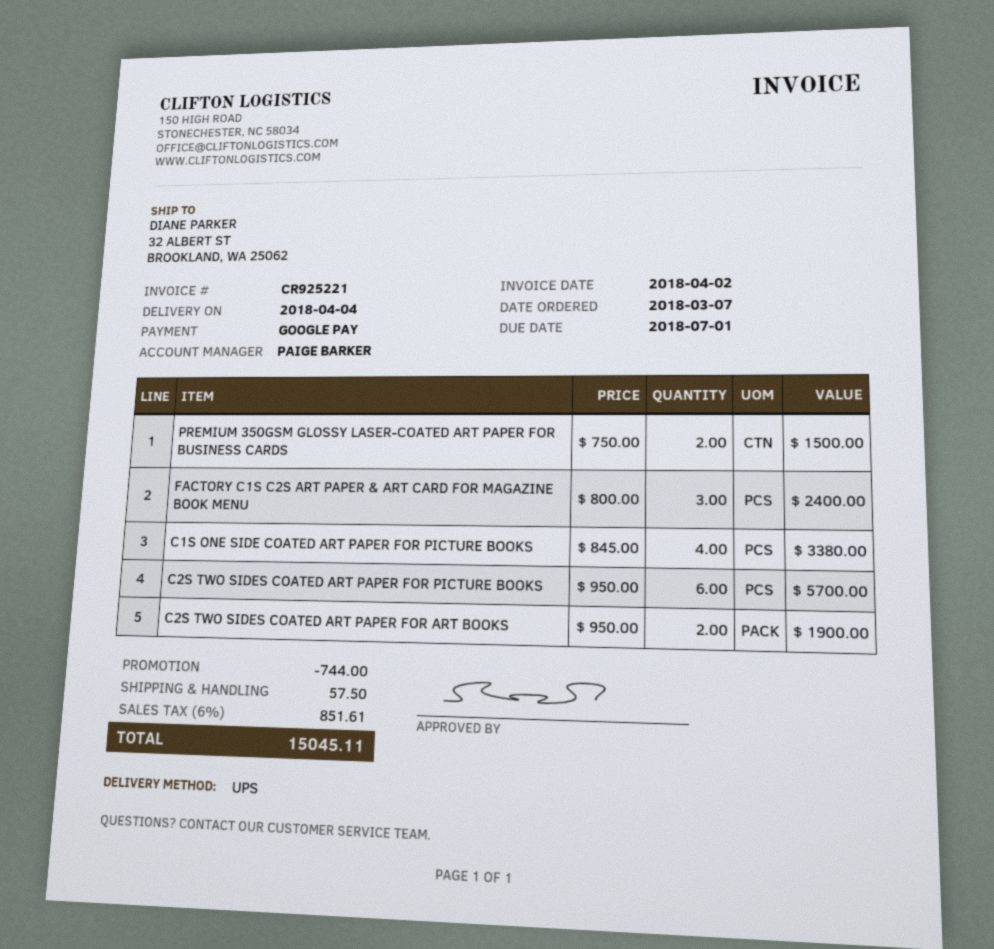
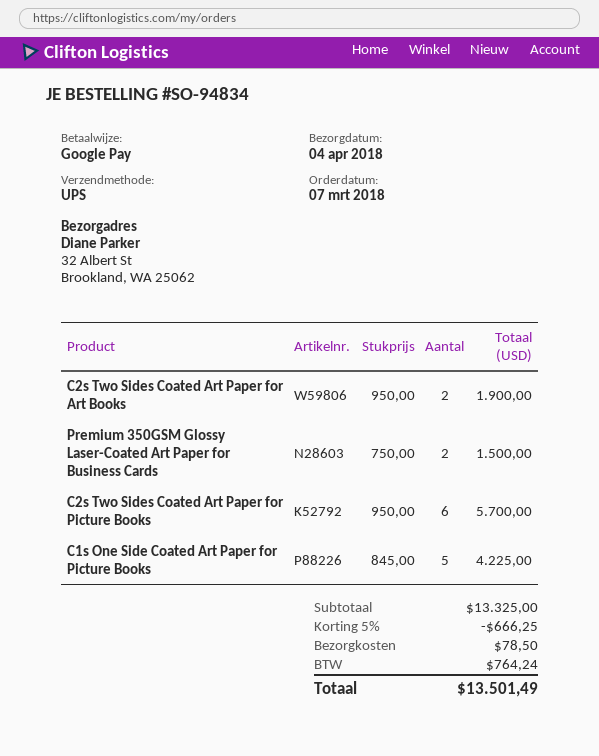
FACTORY C1S C2S ART PAPER & ART CARD FOR MAGAZINE BOOK MENU: 3 x 800.00 = 2400.00 -> none
C1S ONE SIDE COATED ART PAPER FOR PICTURE BOOKS: 4 x 845.00 = 3380.00 -> 5 x 845.00 = 4225.00
discount: 744.00 -> 666.25
shipping: 57.50 -> 78.50
tax: 851.61 -> 764.24
total: 15045.11 -> 13501.49

